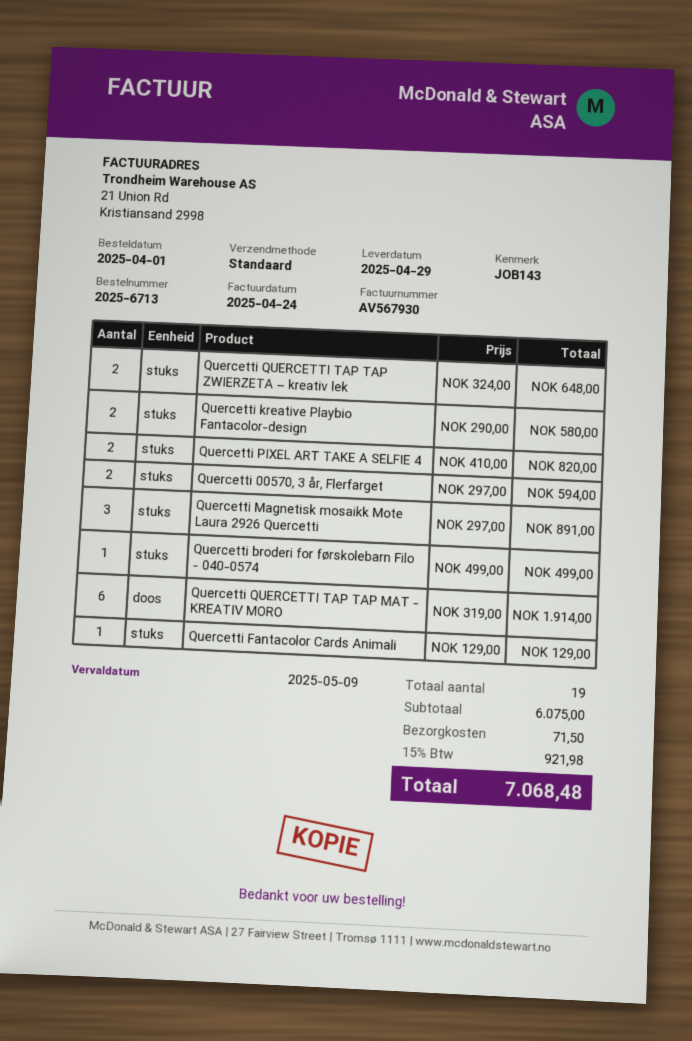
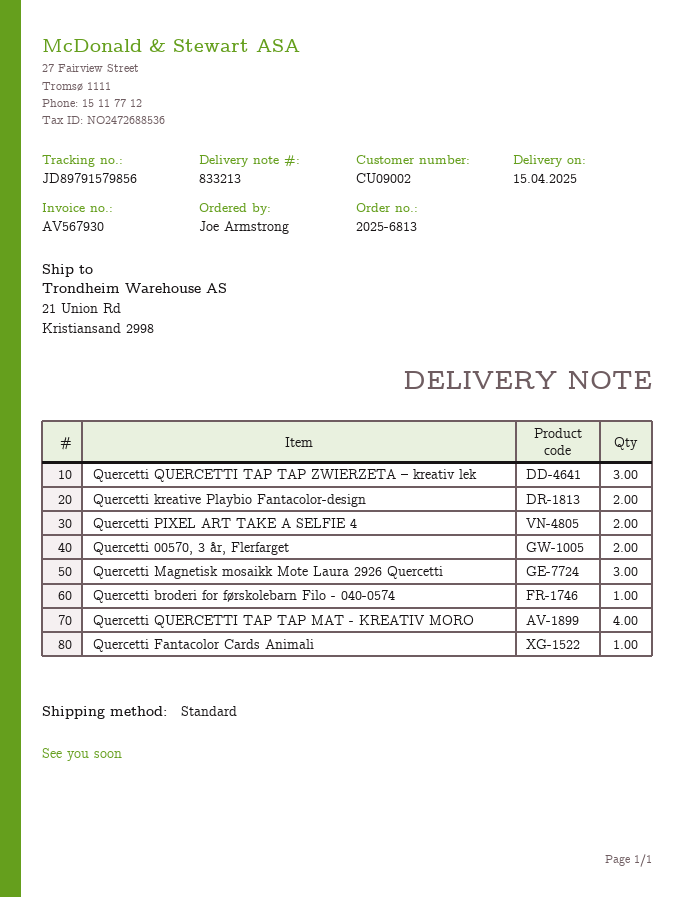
order number: 2025-6713 -> 2025-6813
delivery date: 2025-04-29 -> 2025-04-15
Quercetti QUERCETTI TAP TAP ZWIERZETA – kreativ lek: 2 -> 3
Quercetti QUERCETTI TAP TAP MAT - KREATIV MORO: 6 -> 4

